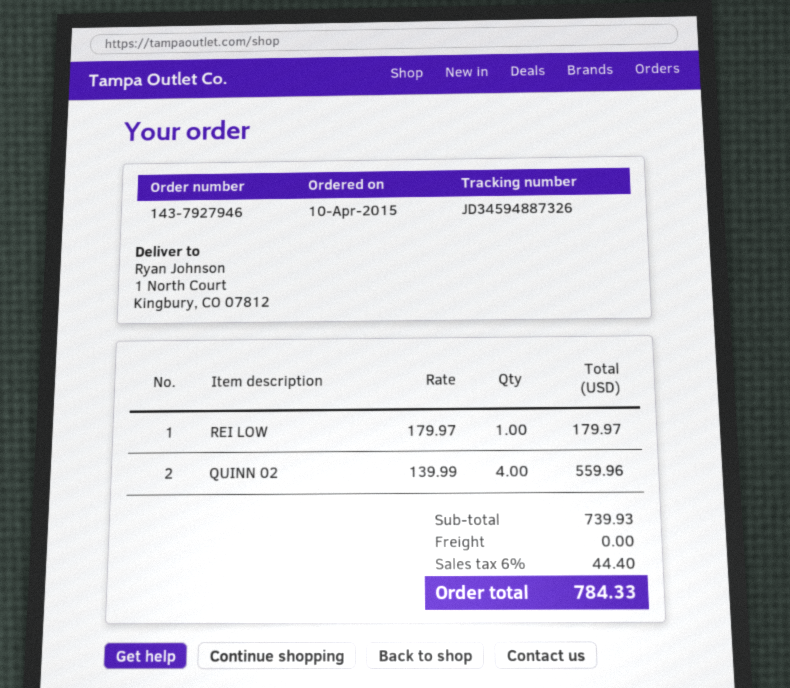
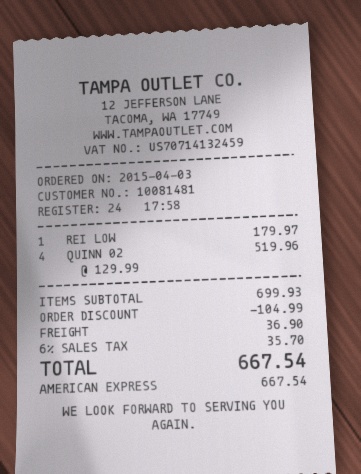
order date: 2015-04-10 -> 2015-04-03
QUINN 02: 4 x 139.99 = 559.96 -> 4 x 129.99 = 519.96
subtotal: 739.93 -> 699.93
discount: none -> 104.99
shipping: 0.00 -> 36.90
tax: 6% = 44.40 -> 6% = 35.70
total: 784.33 -> 667.54

